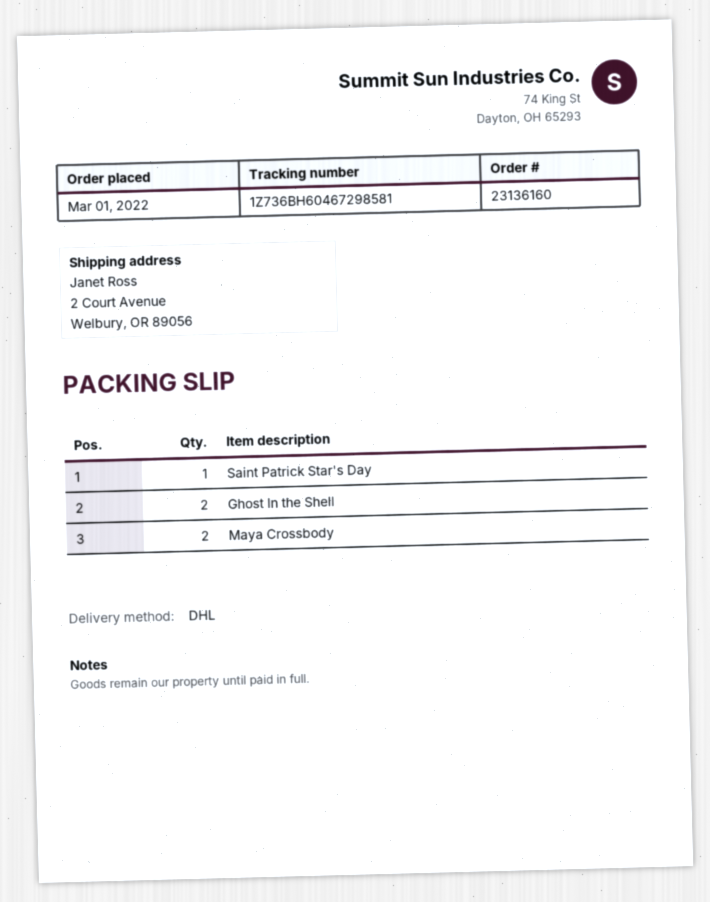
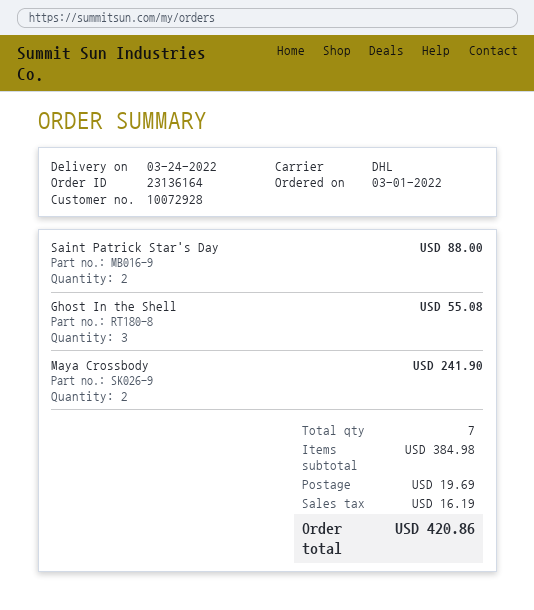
order number: 23136160 -> 23136164
Saint Patrick Star's Day: 1 -> 2
Ghost In the Shell: 2 -> 3

